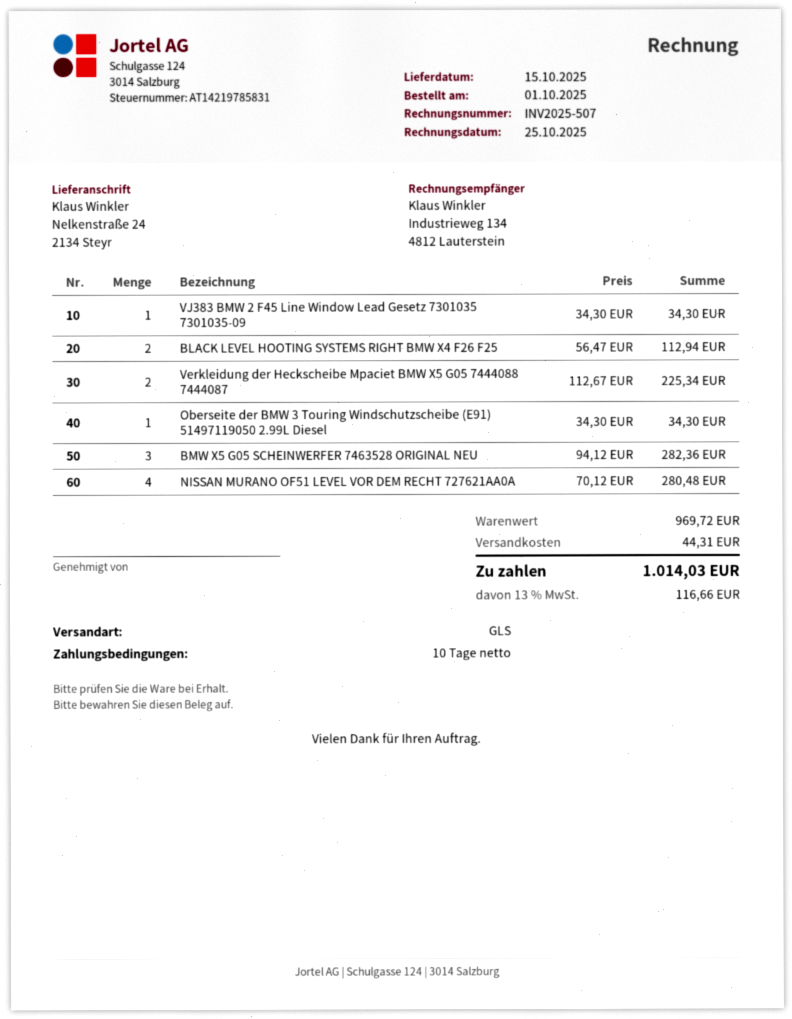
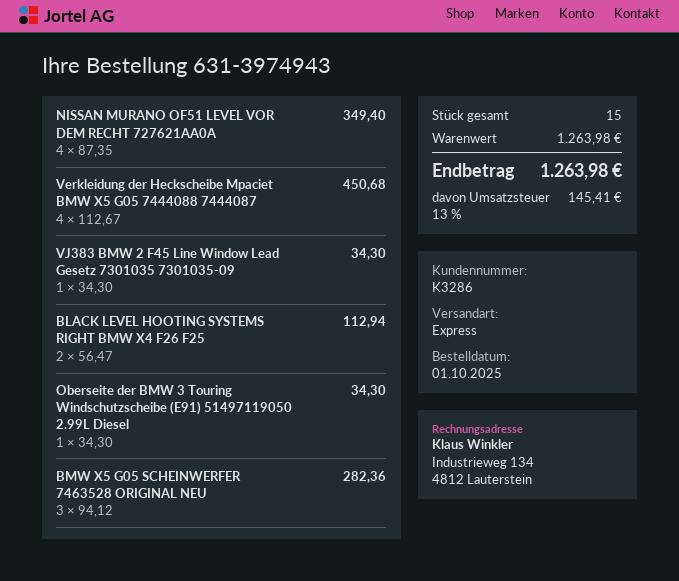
shipping method: GLS -> express
Verkleidung der Heckscheibe Mpaciet BMW X5 G05 7444088 7444087: 2 x 112.67 = 225.34 -> 4 x 112.67 = 450.68
NISSAN MURANO OF51 LEVEL VOR DEM RECHT 727621AA0A: 4 x 70.12 = 280.48 -> 4 x 87.35 = 349.40
subtotal: 969.72 -> 1263.98
shipping: 44.31 -> none
tax: 13% = 116.66 -> 13% = 145.41
total: 1014.03 -> 1263.98

